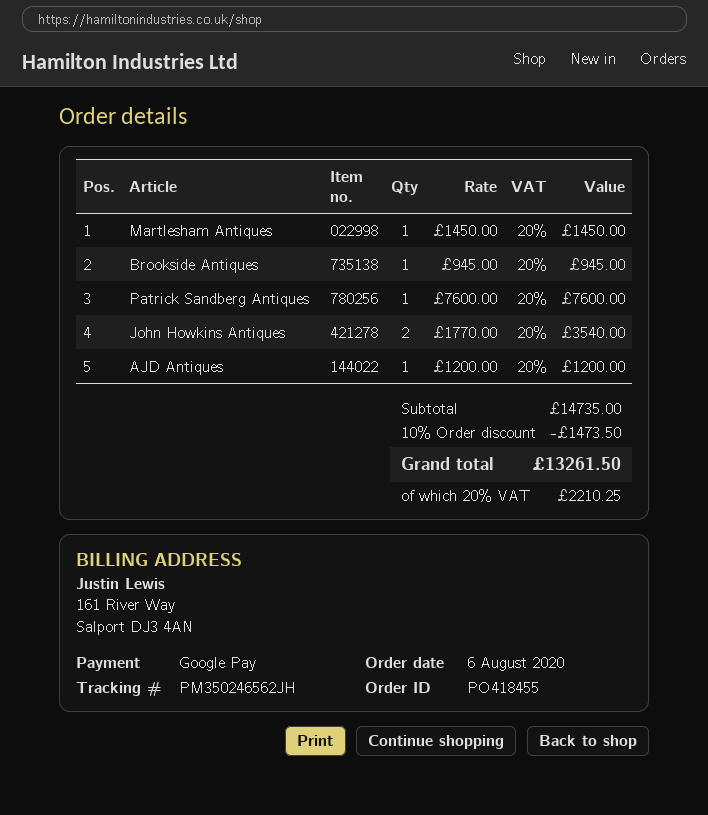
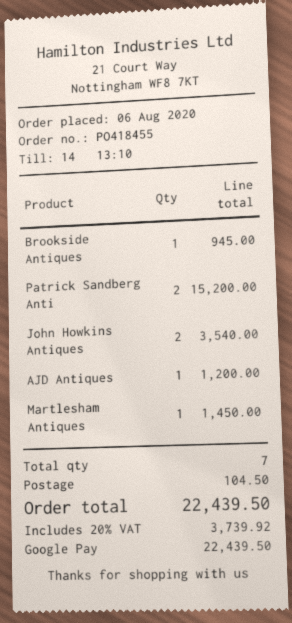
Patrick Sandberg Antiques: 1 for 7600.00 -> 2 for 15200.00
discount: 10% = 1473.50 -> none
shipping: none -> 104.50
tax: 20% = 2210.25 -> 20% = 3739.92
total: 13261.50 -> 22439.50

